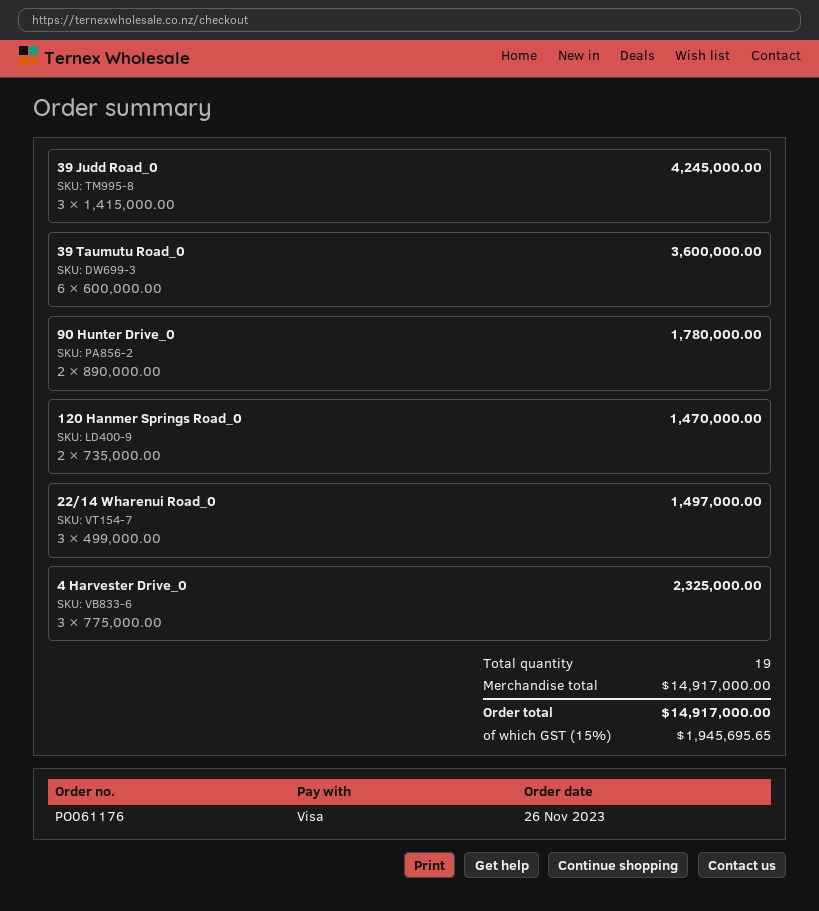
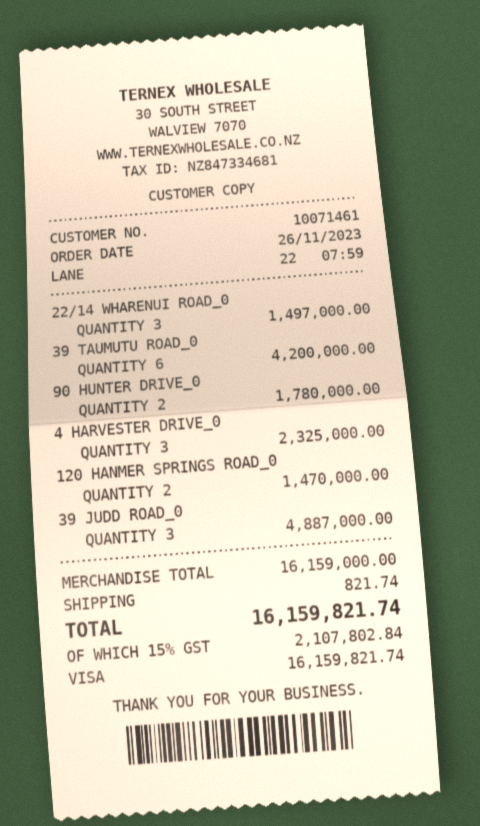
39 Judd Road_0: 3 for 4245000.00 -> 3 for 4887000.00
39 Taumutu Road_0: 6 for 3600000.00 -> 6 for 4200000.00
subtotal: 14917000.00 -> 16159000.00
shipping: none -> 821.74
tax: 15% = 1945695.65 -> 15% = 2107802.84
total: 14917000.00 -> 16159821.74

